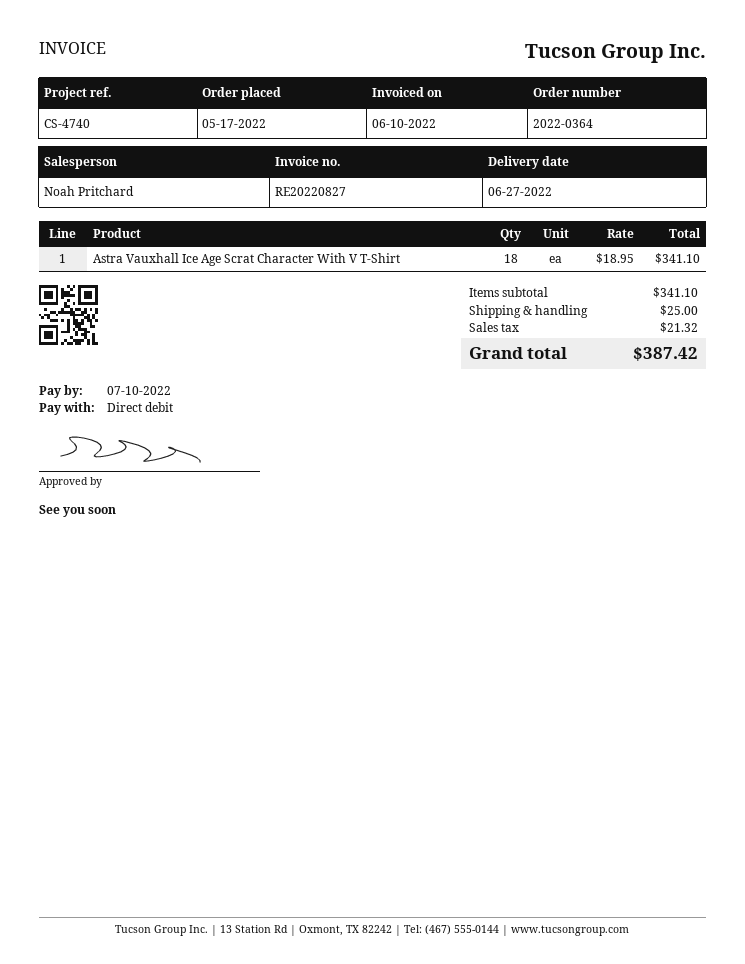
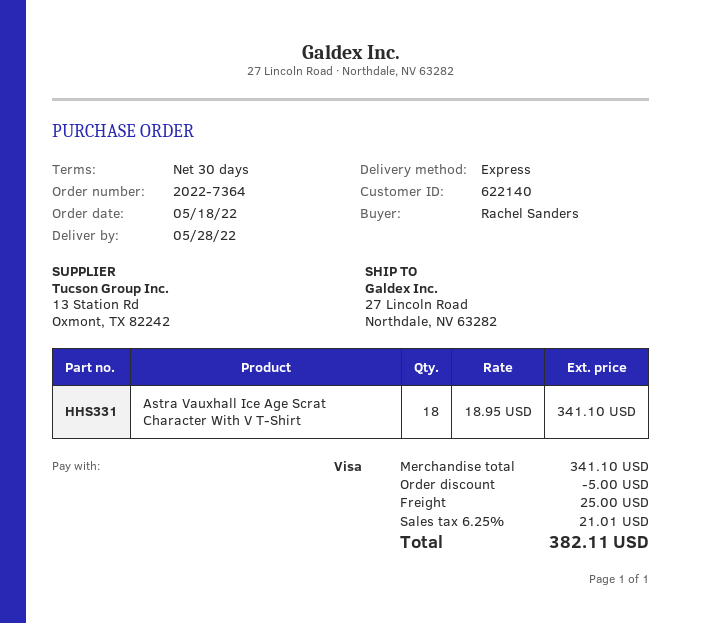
order number: 2022-0364 -> 2022-7364
order date: 2022-05-17 -> 2022-05-18
delivery date: 2022-06-27 -> 2022-05-28
payment method: direct debit -> Visa
discount: none -> 5.00
tax: 21.32 -> 21.01
total: 387.42 -> 382.11

